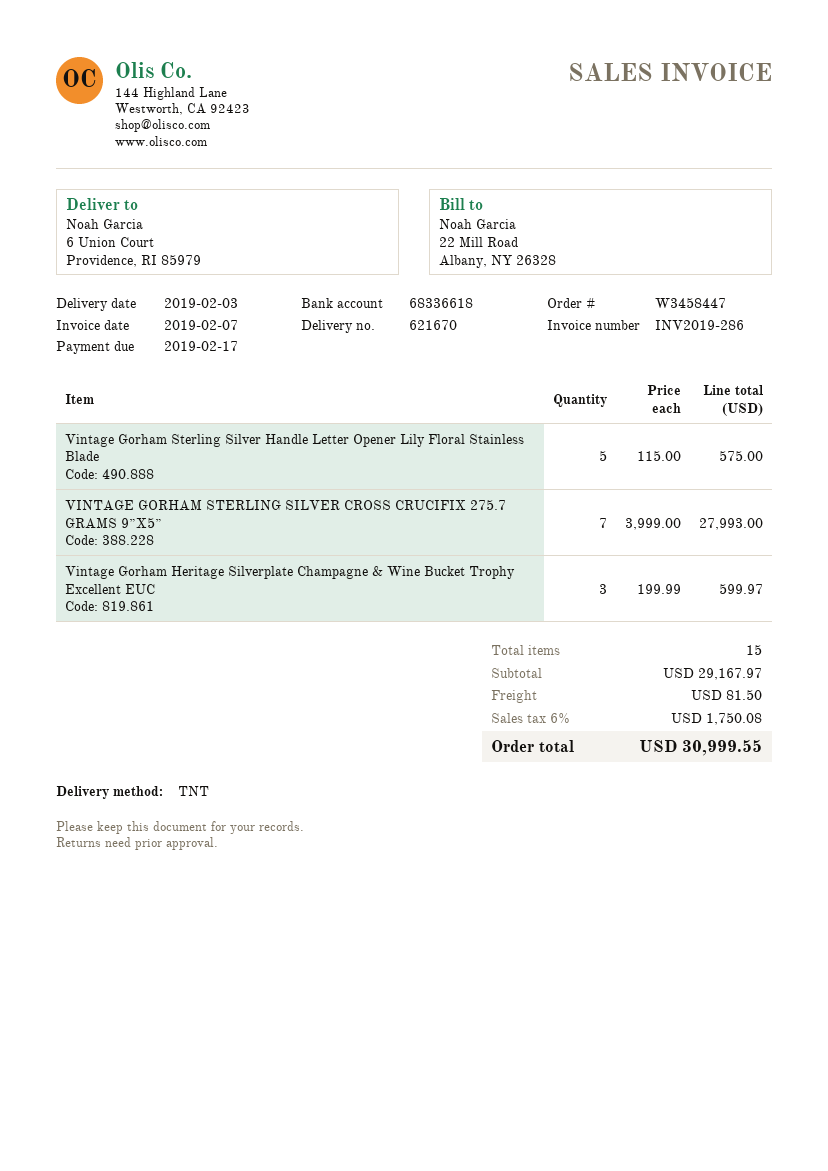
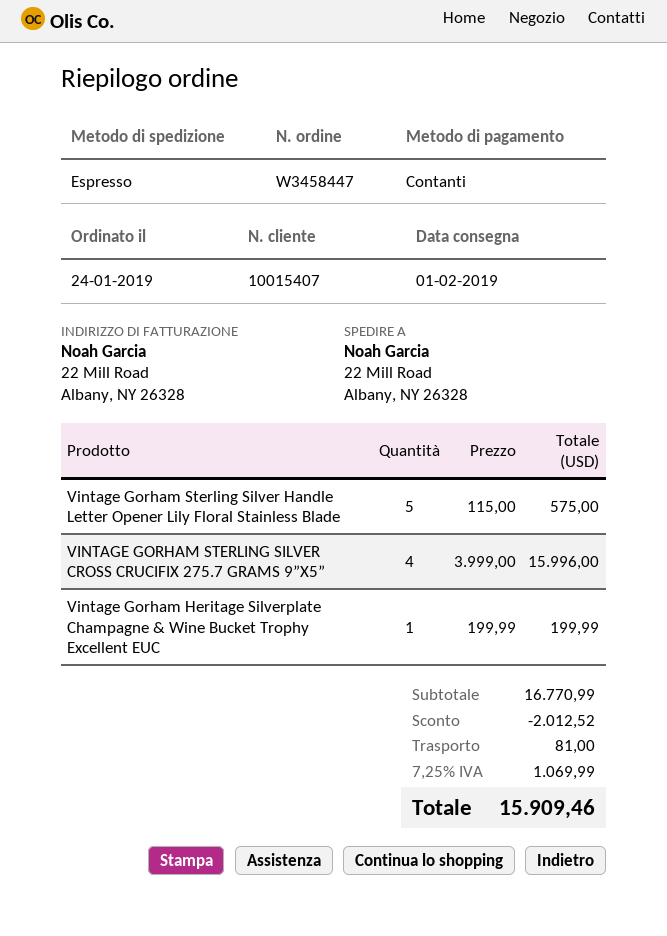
delivery date: 2019-02-03 -> 2019-02-01
shipping method: TNT -> express
ship to: 6 Union Court, Providence, RI 85979 -> 22 Mill Road, Albany, NY 26328
VINTAGE GORHAM STERLING SILVER CROSS CRUCIFIX 275.7 GRAMS 9”X5”: 7 x 3999.00 = 27993.00 -> 4 x 3999.00 = 15996.00
Vintage Gorham Heritage Silverplate Champagne & Wine Bucket Trophy Excellent EUC: 3 x 199.99 = 599.97 -> 1 x 199.99 = 199.99
subtotal: 29167.97 -> 16770.99
discount: none -> 2012.52
shipping: 81.50 -> 81.00
tax: 6% = 1750.08 -> 7.25% = 1069.99
total: 30999.55 -> 15909.46

